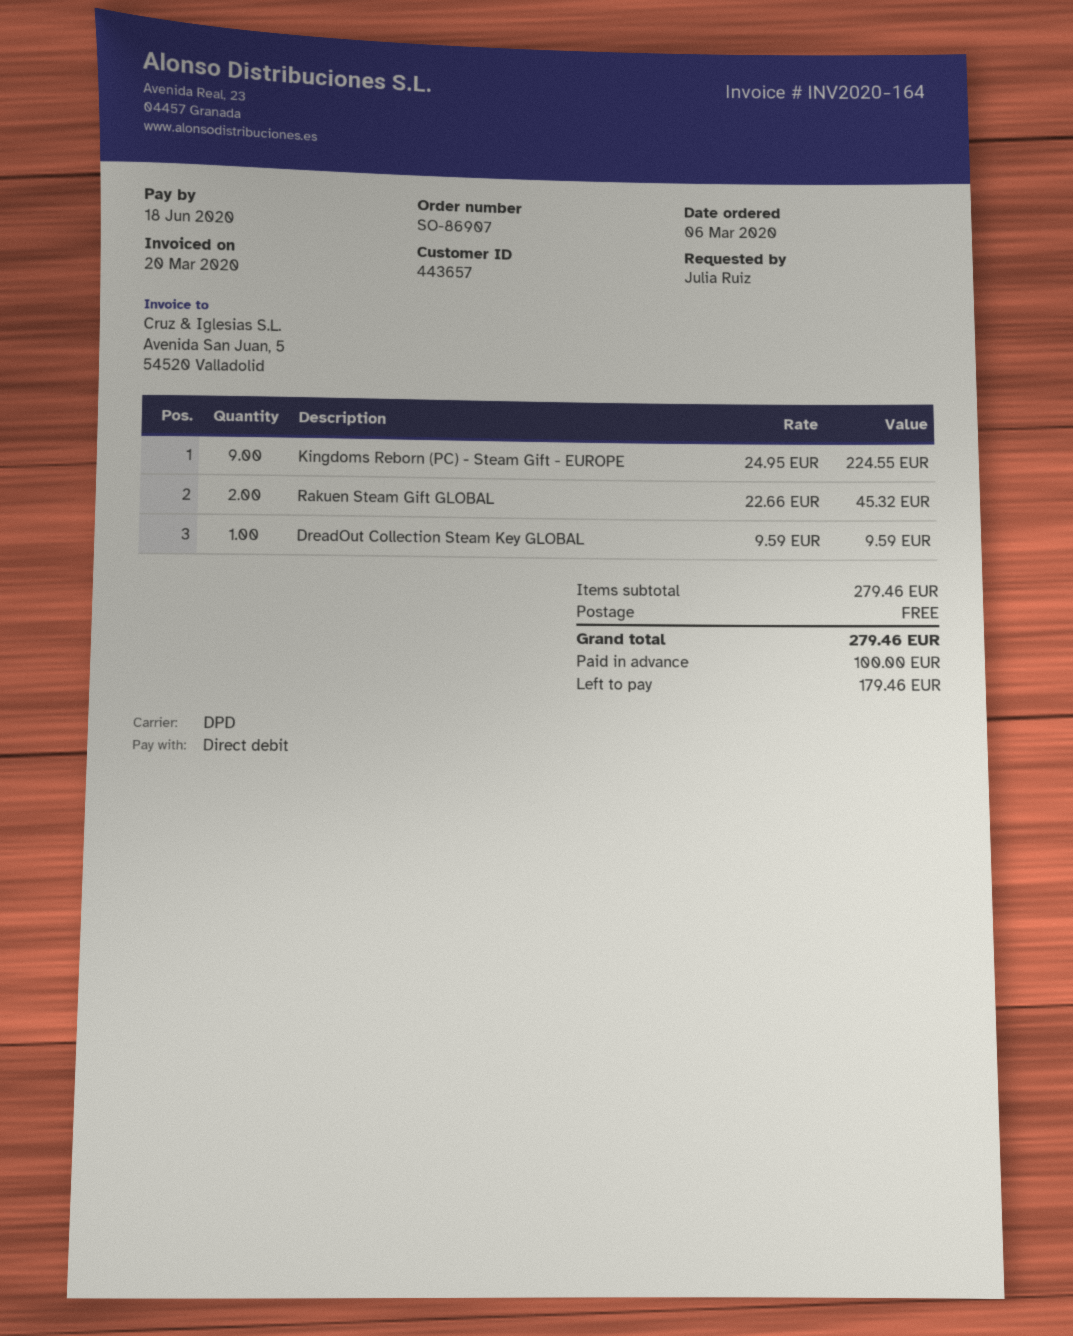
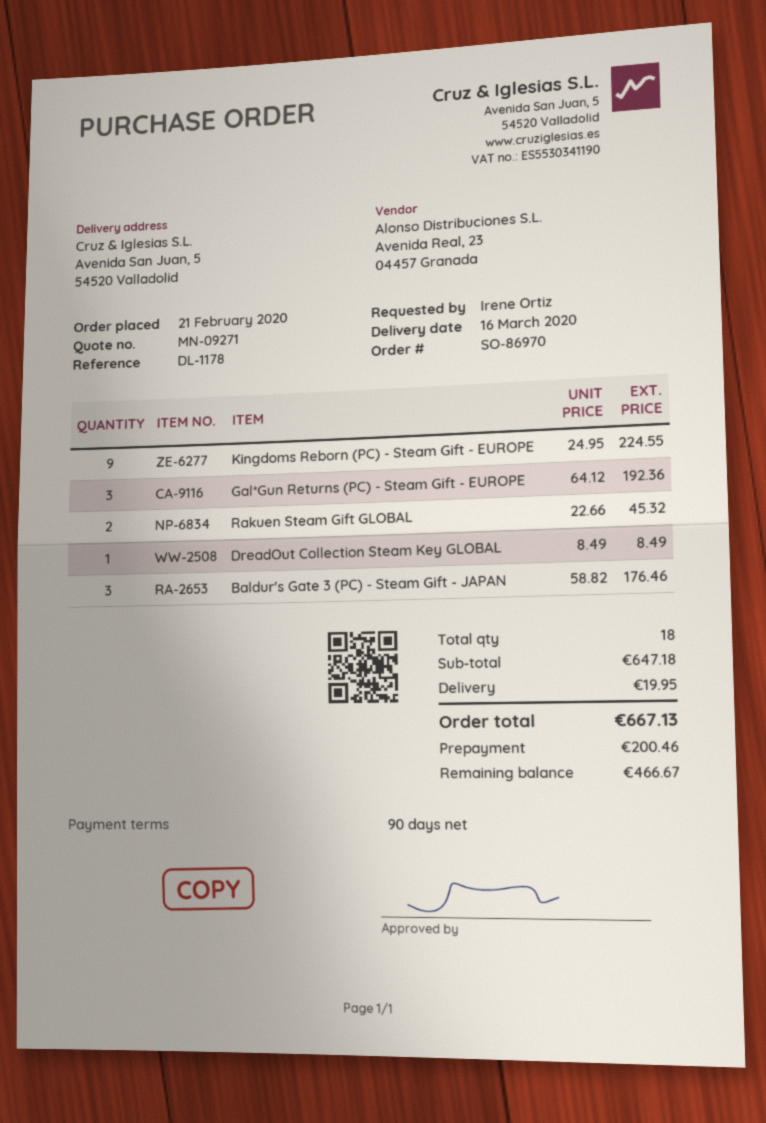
order number: SO-86907 -> SO-86970
order date: 2020-03-06 -> 2020-02-21
ordered by: Julia Ruiz -> Irene Ortiz
DreadOut Collection Steam Key GLOBAL: 1 x 9.59 = 9.59 -> 1 x 8.49 = 8.49
Gal*Gun Returns (PC) - Steam Gift - EUROPE: none -> 3 x 64.12 = 192.36
Baldur's Gate 3 (PC) - Steam Gift - JAPAN: none -> 3 x 58.82 = 176.46
subtotal: 279.46 -> 647.18
shipping: 0.00 -> 19.95
total: 279.46 -> 667.13
deposit: 100.00 -> 200.46
balance: 179.46 -> 466.67

